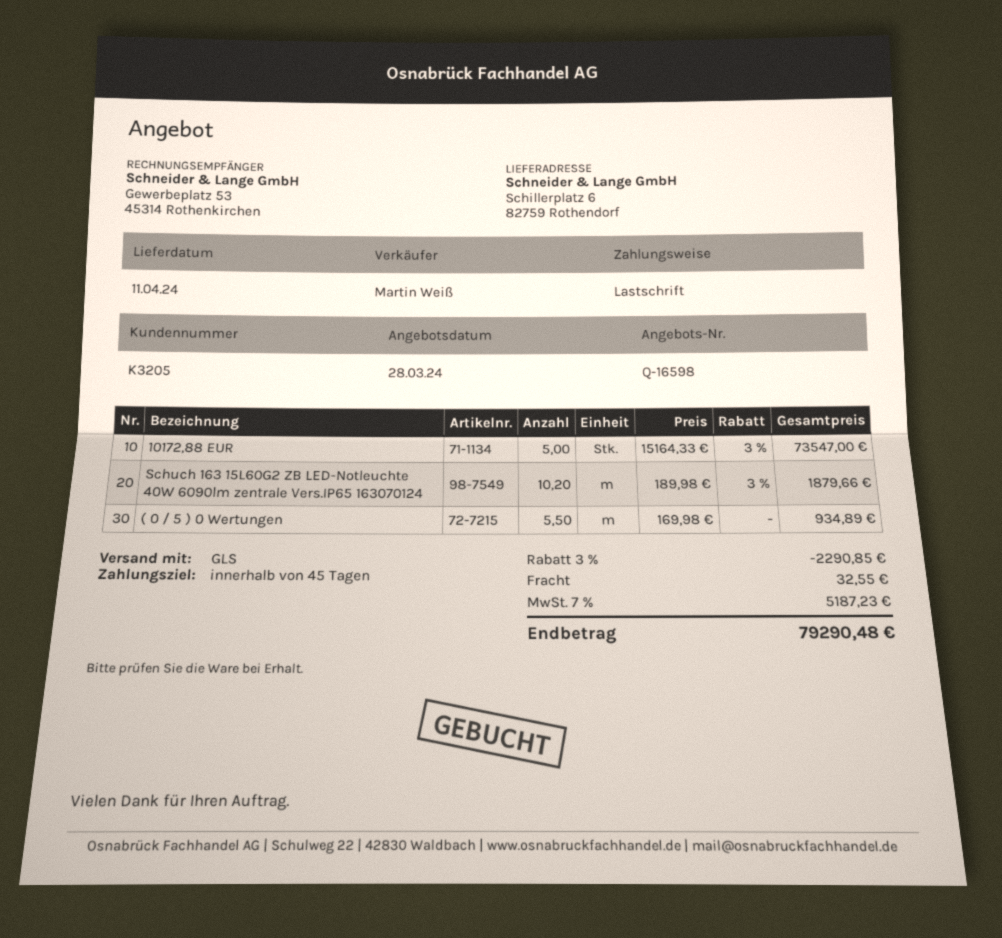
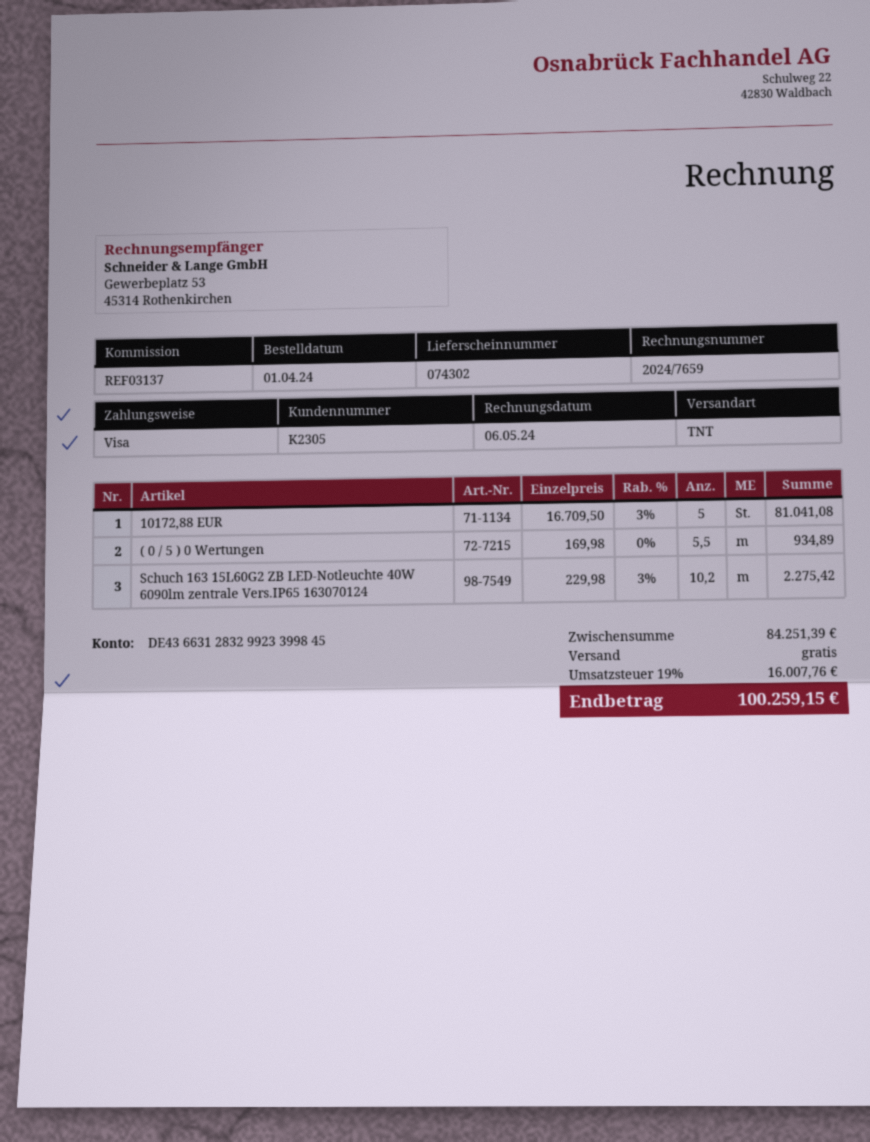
customer number: K3205 -> K2305
payment method: direct debit -> Visa
shipping method: GLS -> TNT
10172,88 EUR: 5 x 15164.33 - 3% = 73547.00 -> 5 x 16709.50 - 3% = 81041.08
Schuch 163 15L60G2 ZB LED-Notleuchte 40W 6090lm zentrale Vers.IP65 163070124: 10.2 x 189.98 - 3% = 1879.66 -> 10.2 x 229.98 - 3% = 2275.42
discount: 3% = 2290.85 -> none
shipping: 32.55 -> 0.00
tax: 7% = 5187.23 -> 19% = 16007.76
total: 79290.48 -> 100259.15

